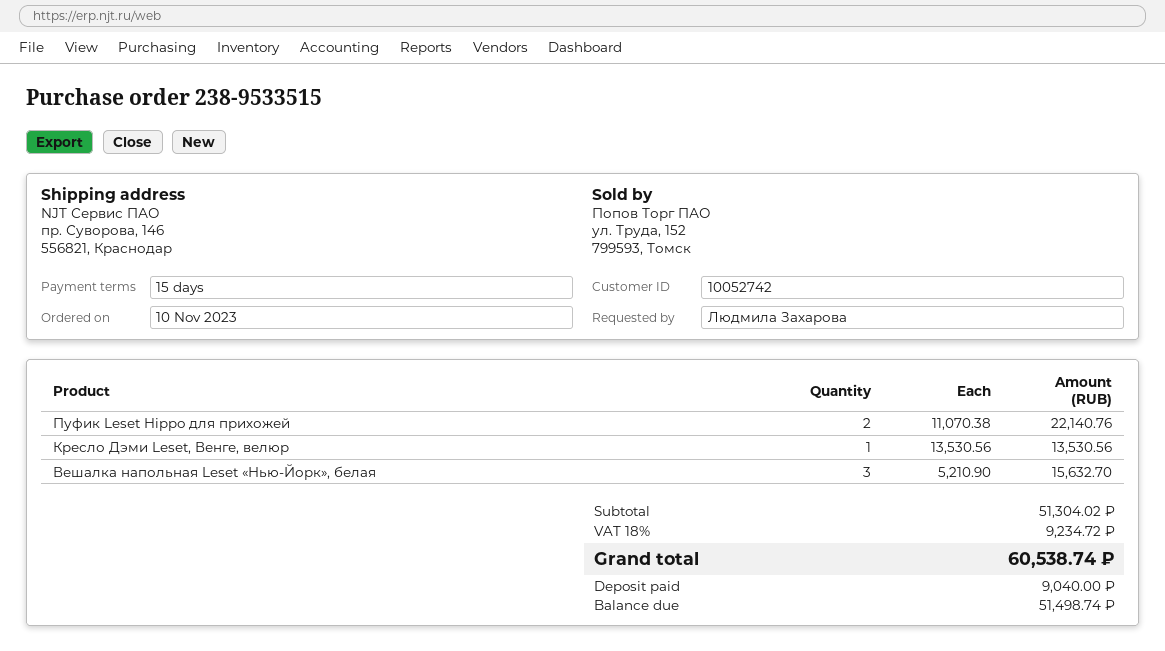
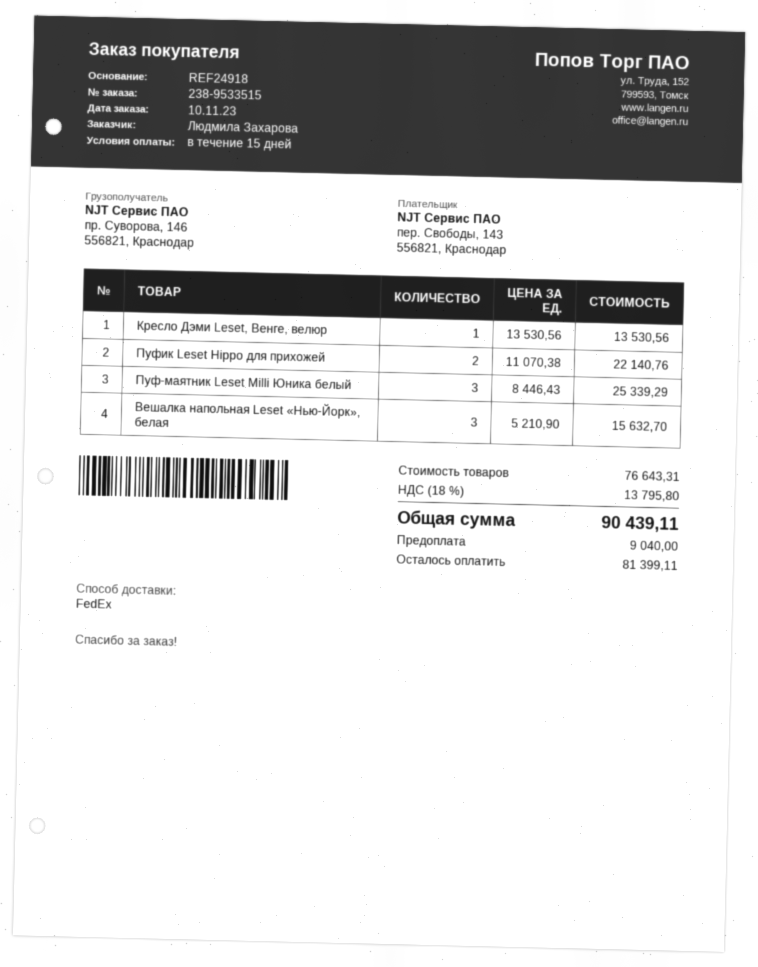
Пуф-маятник Leset Milli Юника белый: none -> 3 x 8446.43 = 25339.29
subtotal: 51304.02 -> 76643.31
tax: 18% = 9234.72 -> 18% = 13795.80
total: 60538.74 -> 90439.11
balance: 51498.74 -> 81399.11

